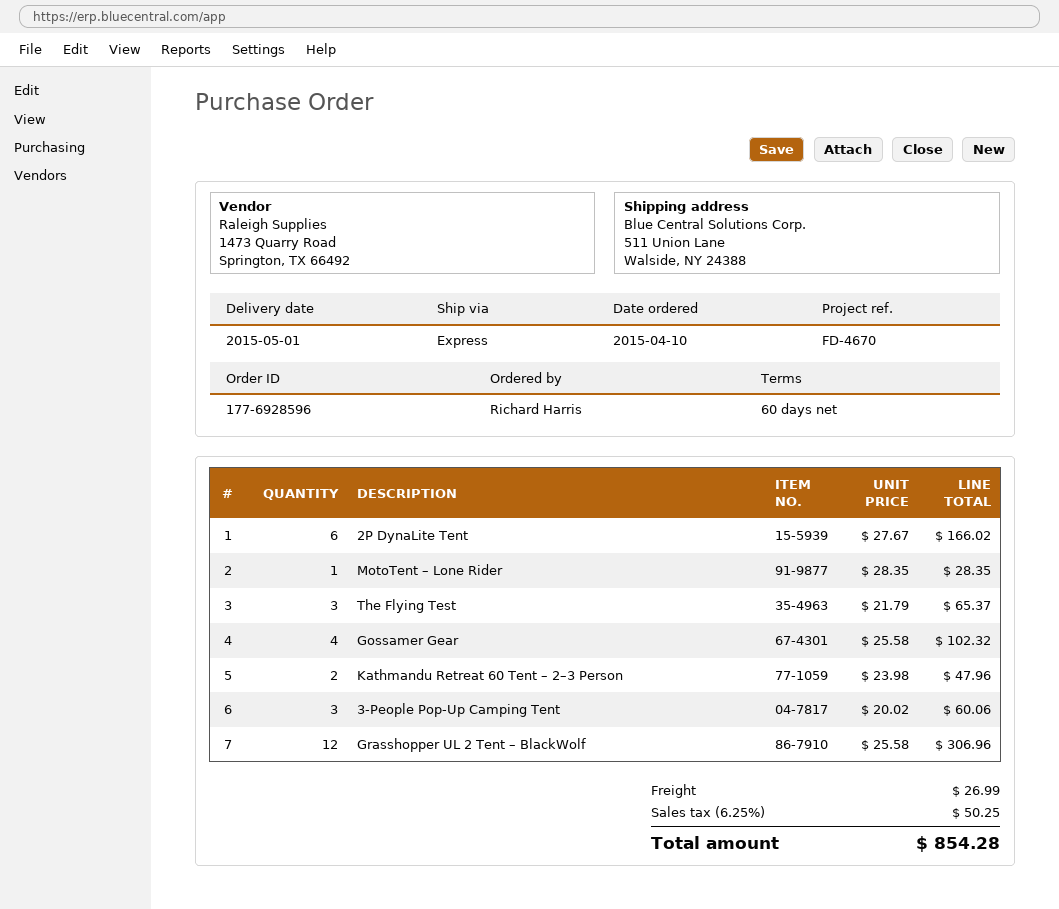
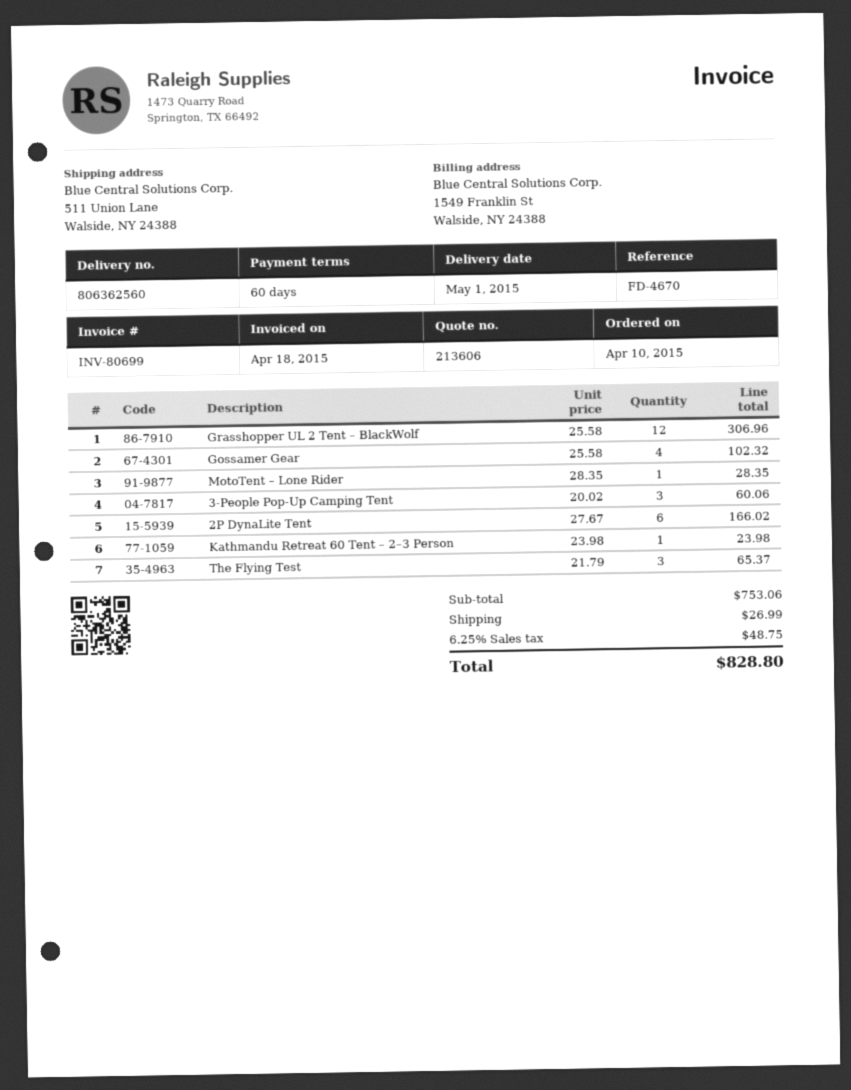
Kathmandu Retreat 60 Tent – 2–3 Person: 2 x 23.98 = 47.96 -> 1 x 23.98 = 23.98
tax: 6.25% = 50.25 -> 6.25% = 48.75
total: 854.28 -> 828.80

